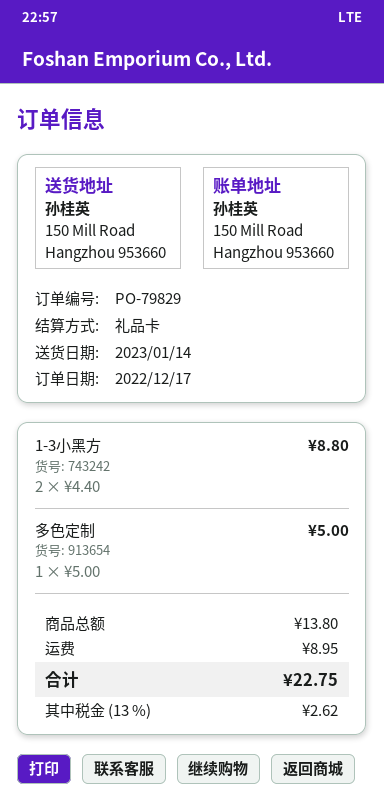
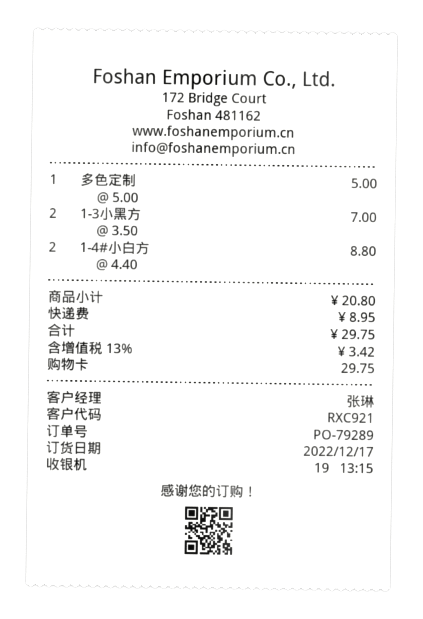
order number: PO-79829 -> PO-79289
1-3小黑方: 2 x 4.40 = 8.80 -> 2 x 3.50 = 7.00
1-4#小白方: none -> 2 x 4.40 = 8.80
subtotal: 13.80 -> 20.80
tax: 13% = 2.62 -> 13% = 3.42
total: 22.75 -> 29.75

